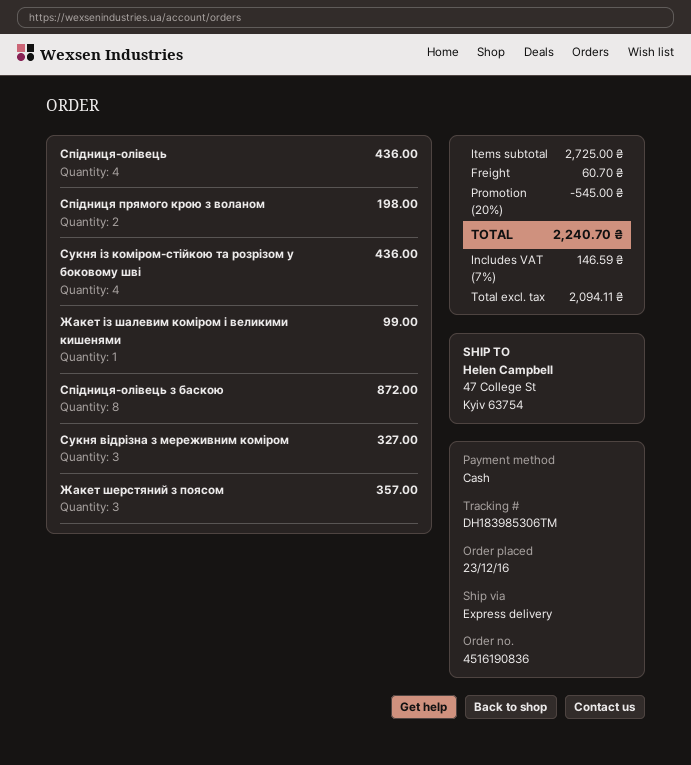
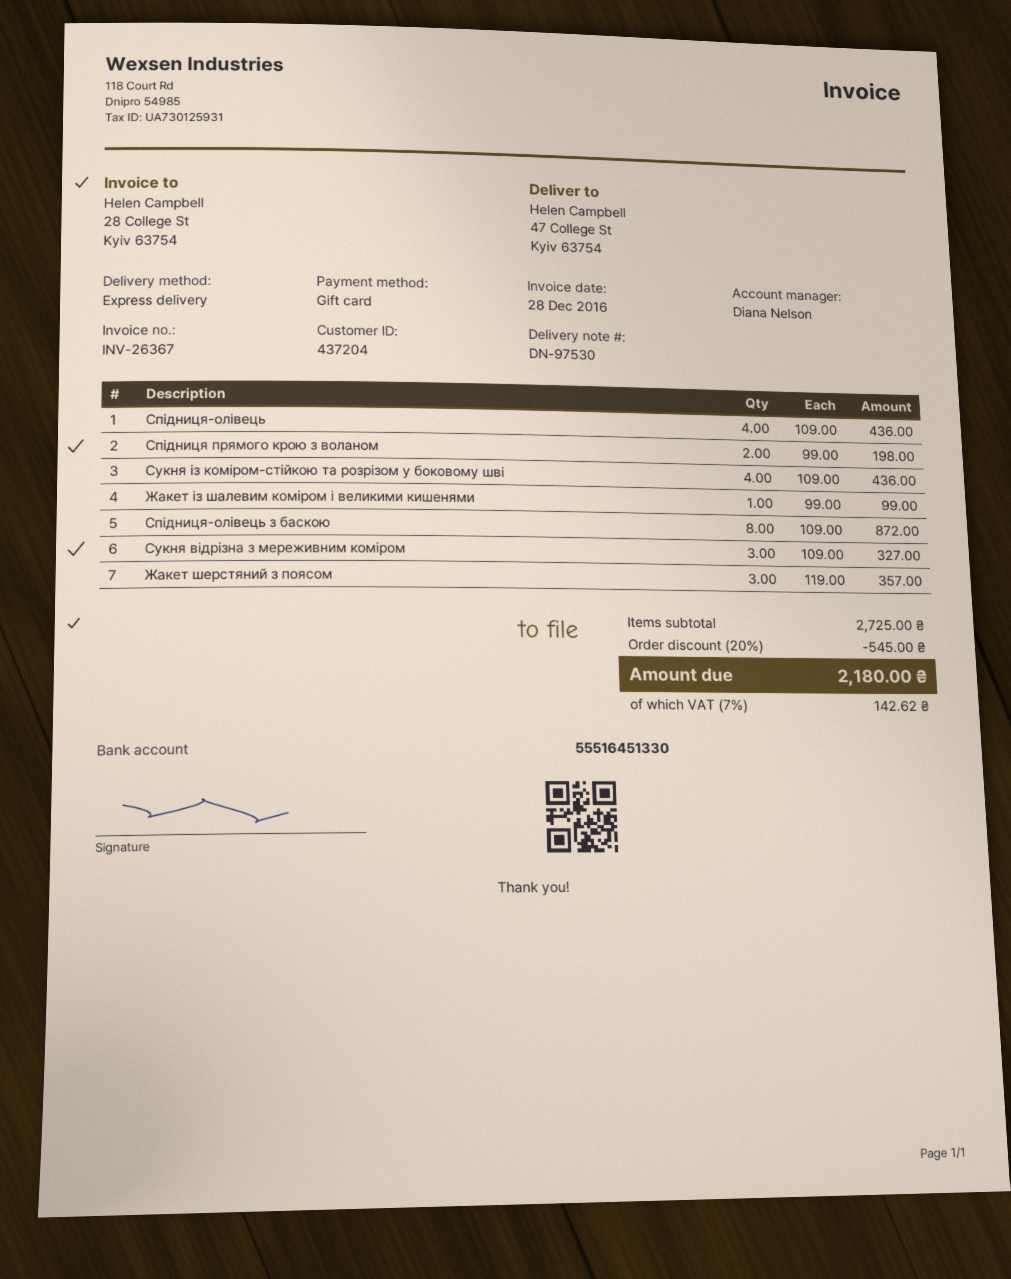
payment method: cash -> gift card
shipping: 60.70 -> none
tax: 7% = 146.59 -> 7% = 142.62
total: 2240.70 -> 2180.00

